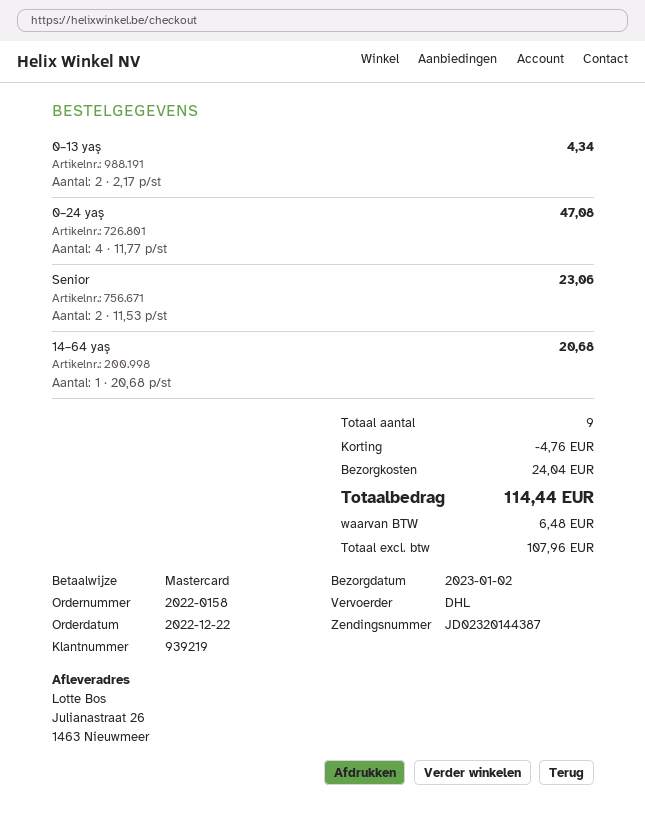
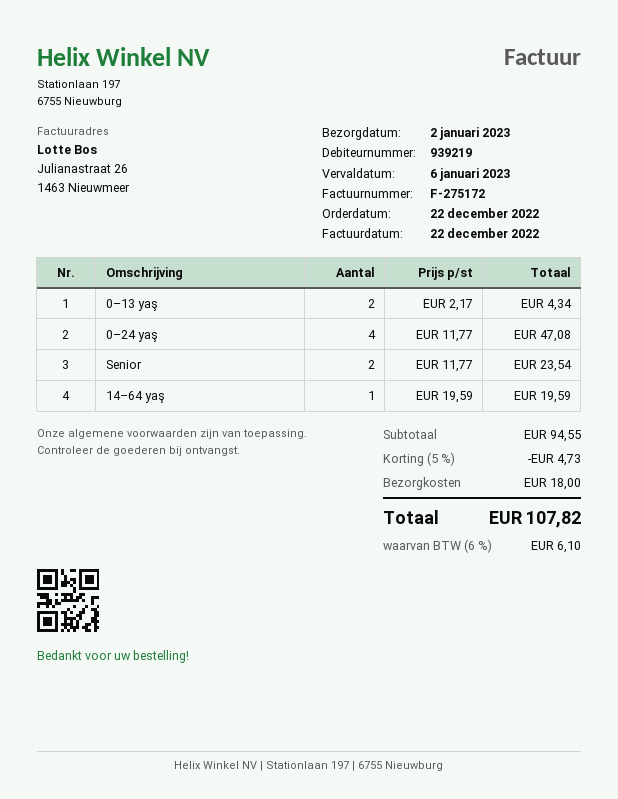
Senior: 2 x 11.53 = 23.06 -> 2 x 11.77 = 23.54
14–64 yaş: 1 x 20.68 = 20.68 -> 1 x 19.59 = 19.59
discount: 4.76 -> 4.73
shipping: 24.04 -> 18.00
tax: 6.48 -> 6.10
total: 114.44 -> 107.82

